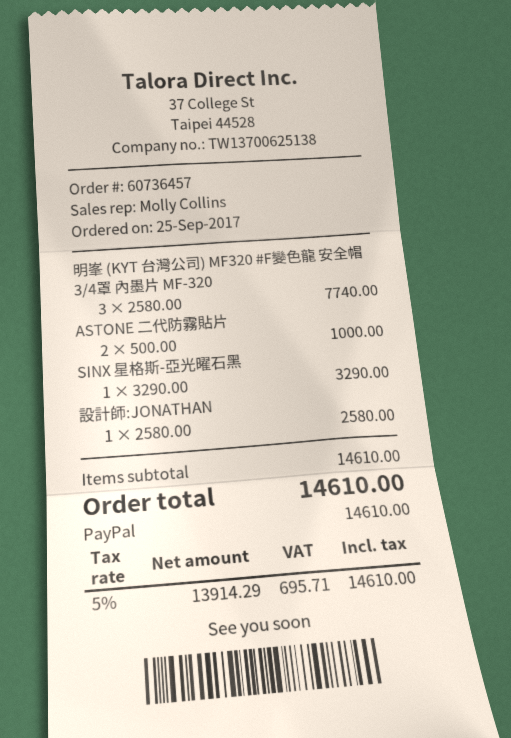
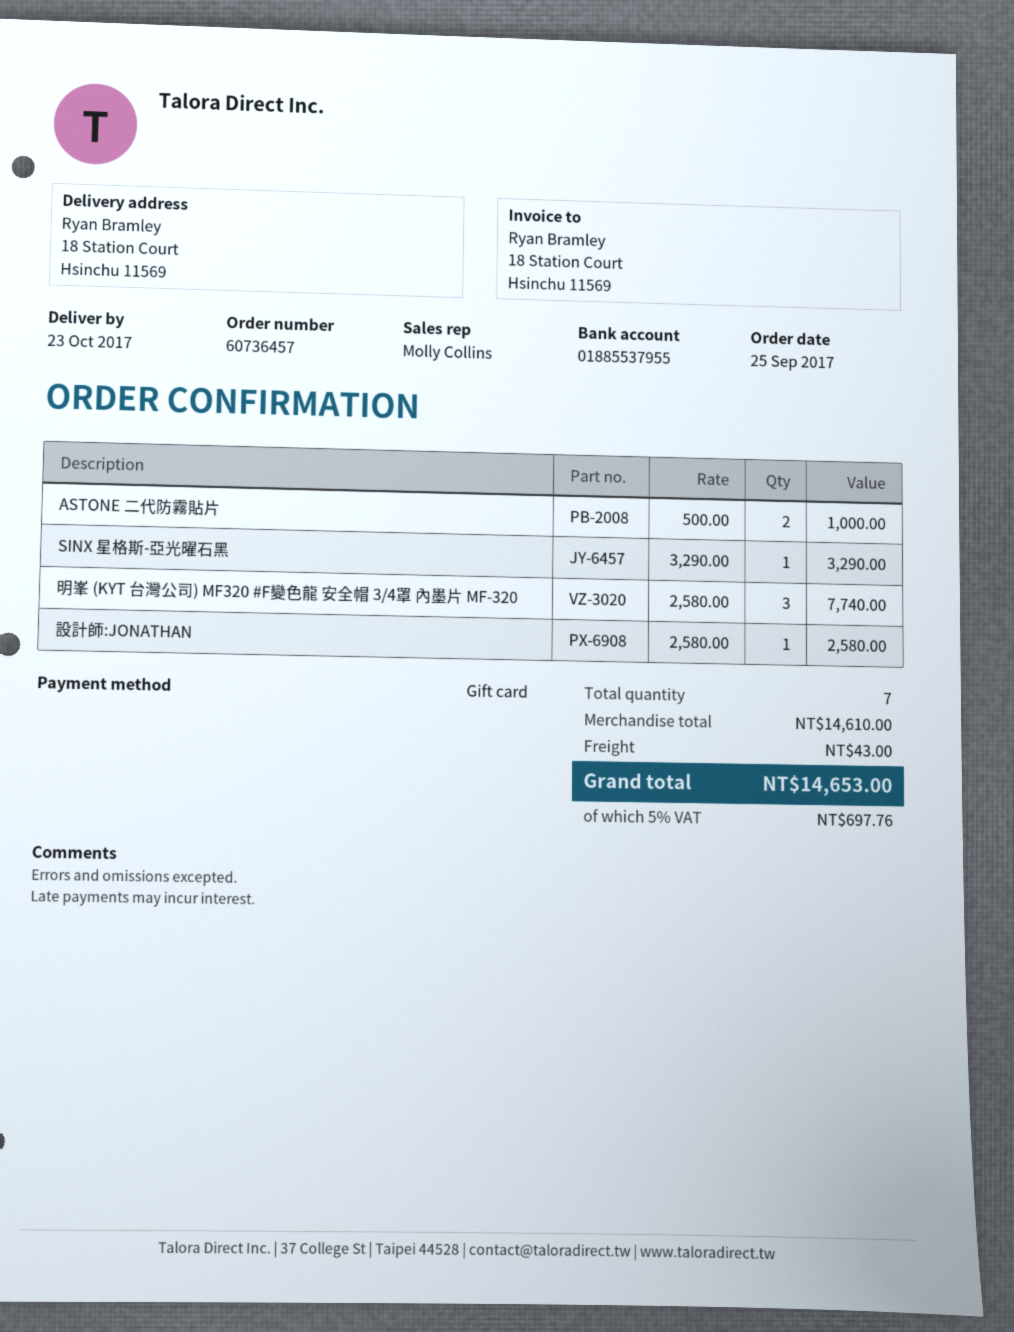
payment method: PayPal -> gift card
shipping: none -> 43.00
tax: 5% = 695.71 -> 5% = 697.76
total: 14610.00 -> 14653.00

